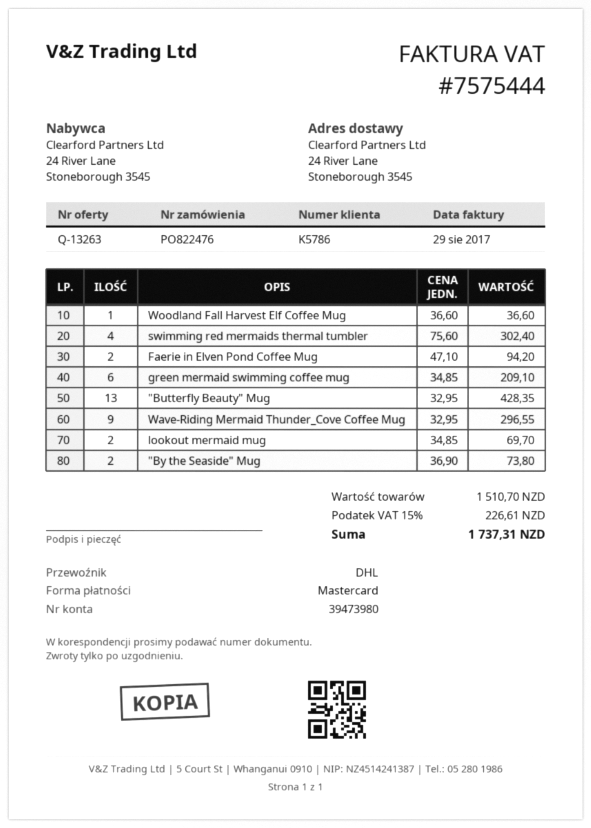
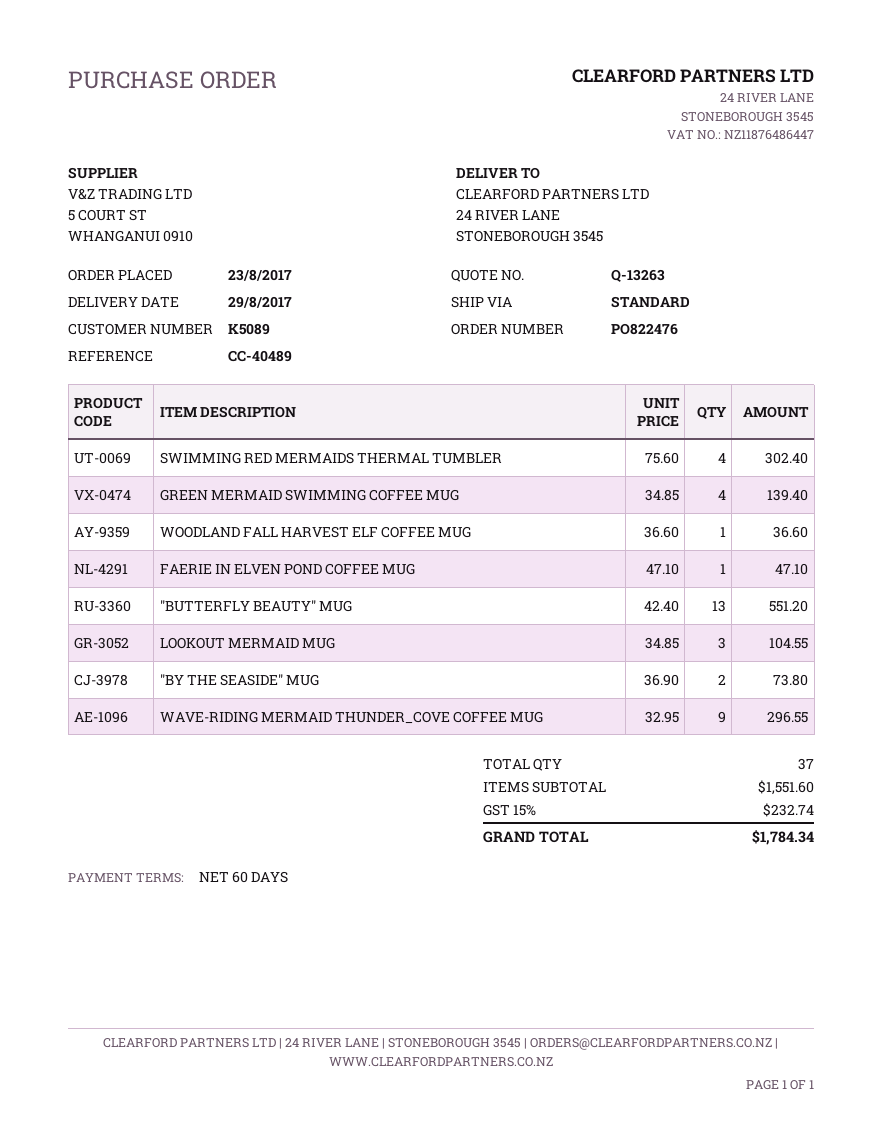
customer number: K5786 -> K5089
shipping method: DHL -> standard
Faerie in Elven Pond Coffee Mug: 2 x 47.10 = 94.20 -> 1 x 47.10 = 47.10
green mermaid swimming coffee mug: 6 x 34.85 = 209.10 -> 4 x 34.85 = 139.40
"Butterfly Beauty" Mug: 13 x 32.95 = 428.35 -> 13 x 42.40 = 551.20
lookout mermaid mug: 2 x 34.85 = 69.70 -> 3 x 34.85 = 104.55
subtotal: 1510.70 -> 1551.60
tax: 15% = 226.61 -> 15% = 232.74
total: 1737.31 -> 1784.34

